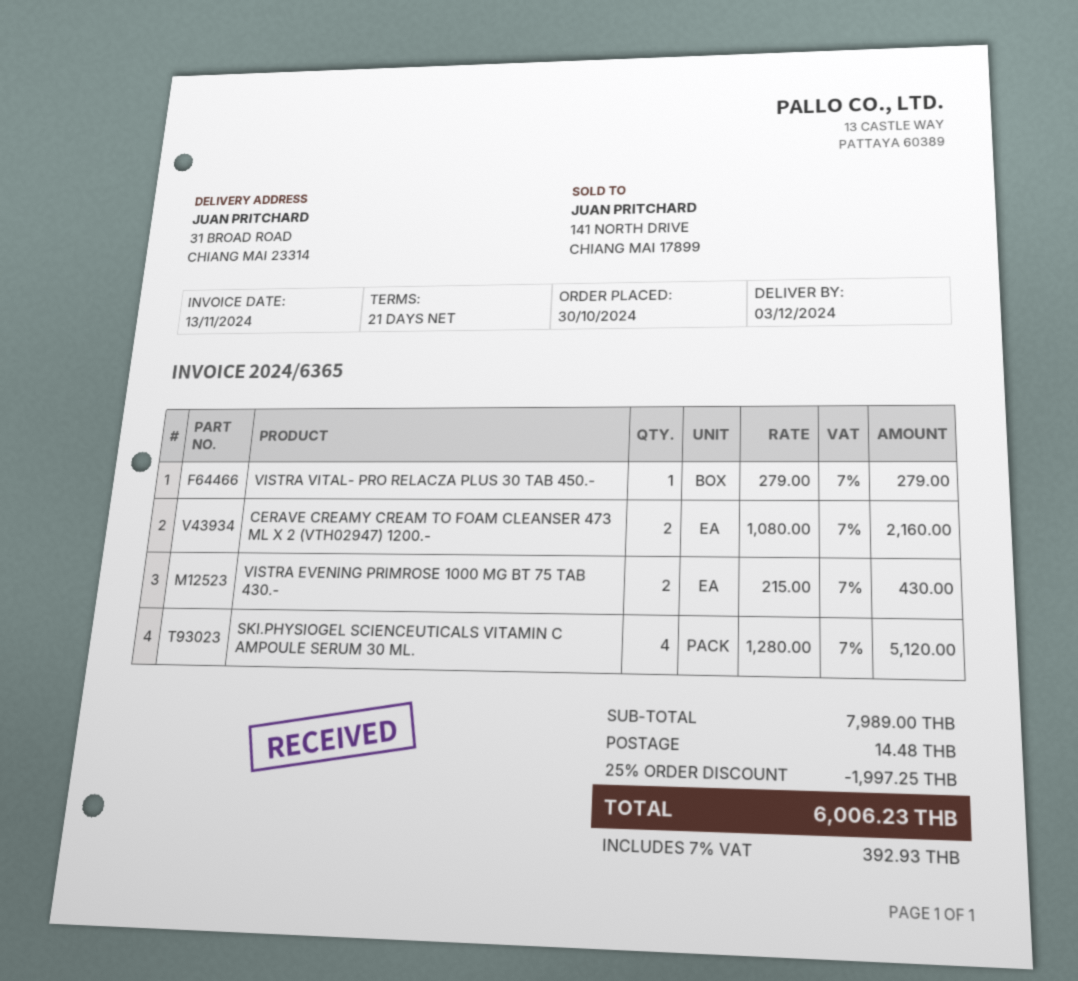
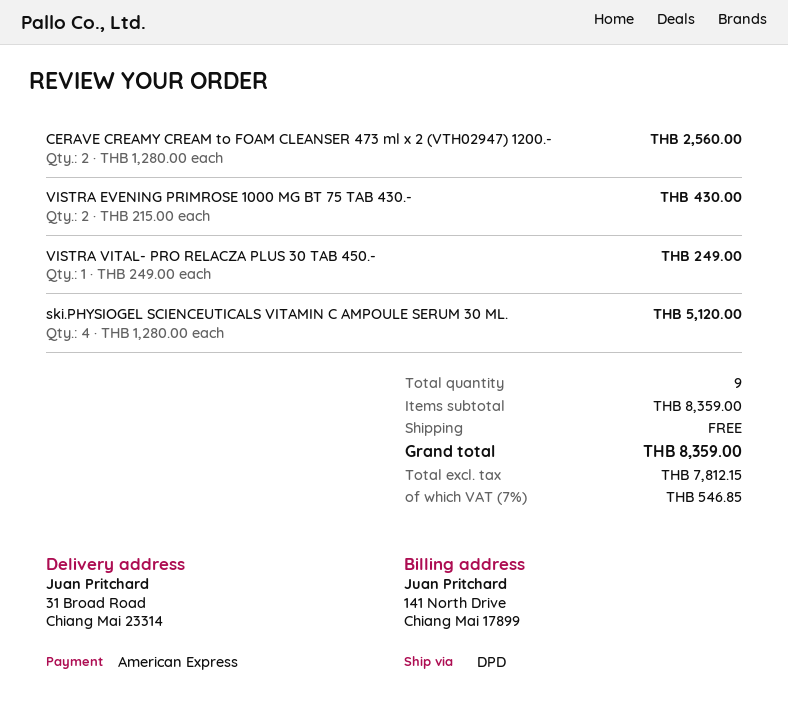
VISTRA VITAL- PRO RELACZA PLUS 30 TAB 450.-: 1 x 279.00 = 279.00 -> 1 x 249.00 = 249.00
CERAVE CREAMY CREAM TO FOAM CLEANSER 473 ML X 2 (VTH02947) 1200.-: 2 x 1080.00 = 2160.00 -> 2 x 1280.00 = 2560.00
subtotal: 7989.00 -> 8359.00
discount: 25% = 1997.25 -> none
shipping: 14.48 -> 0.00
tax: 7% = 392.93 -> 7% = 546.85
total: 6006.23 -> 8359.00

